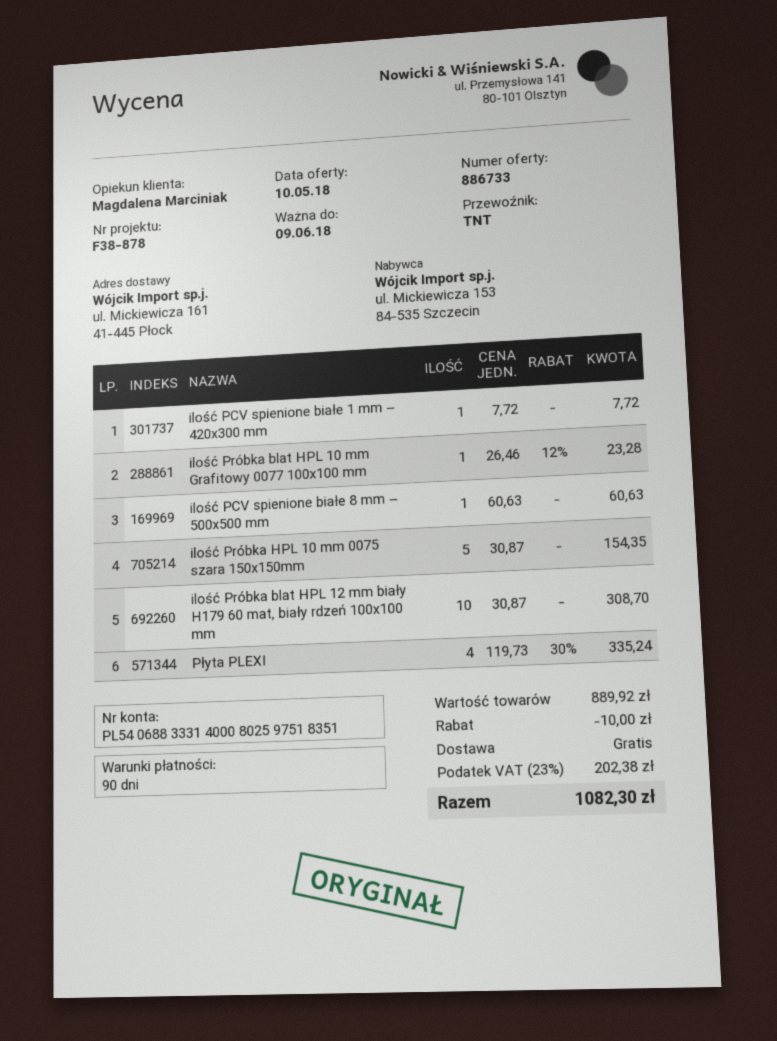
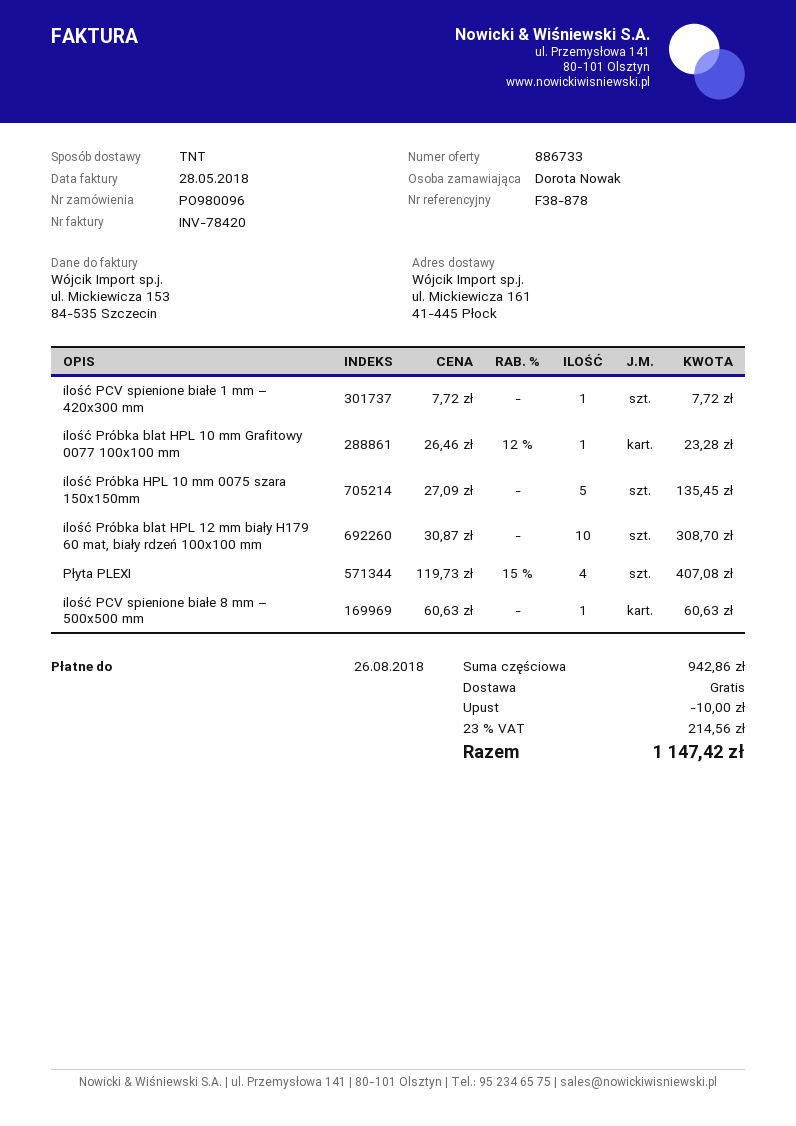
ilość Próbka HPL 10 mm 0075 szara 150x150mm: 5 x 30.87 = 154.35 -> 5 x 27.09 = 135.45
Płyta PLEXI: 4 x 119.73 - 30% = 335.24 -> 4 x 119.73 - 15% = 407.08
subtotal: 889.92 -> 942.86
tax: 23% = 202.38 -> 23% = 214.56
total: 1082.30 -> 1147.42

